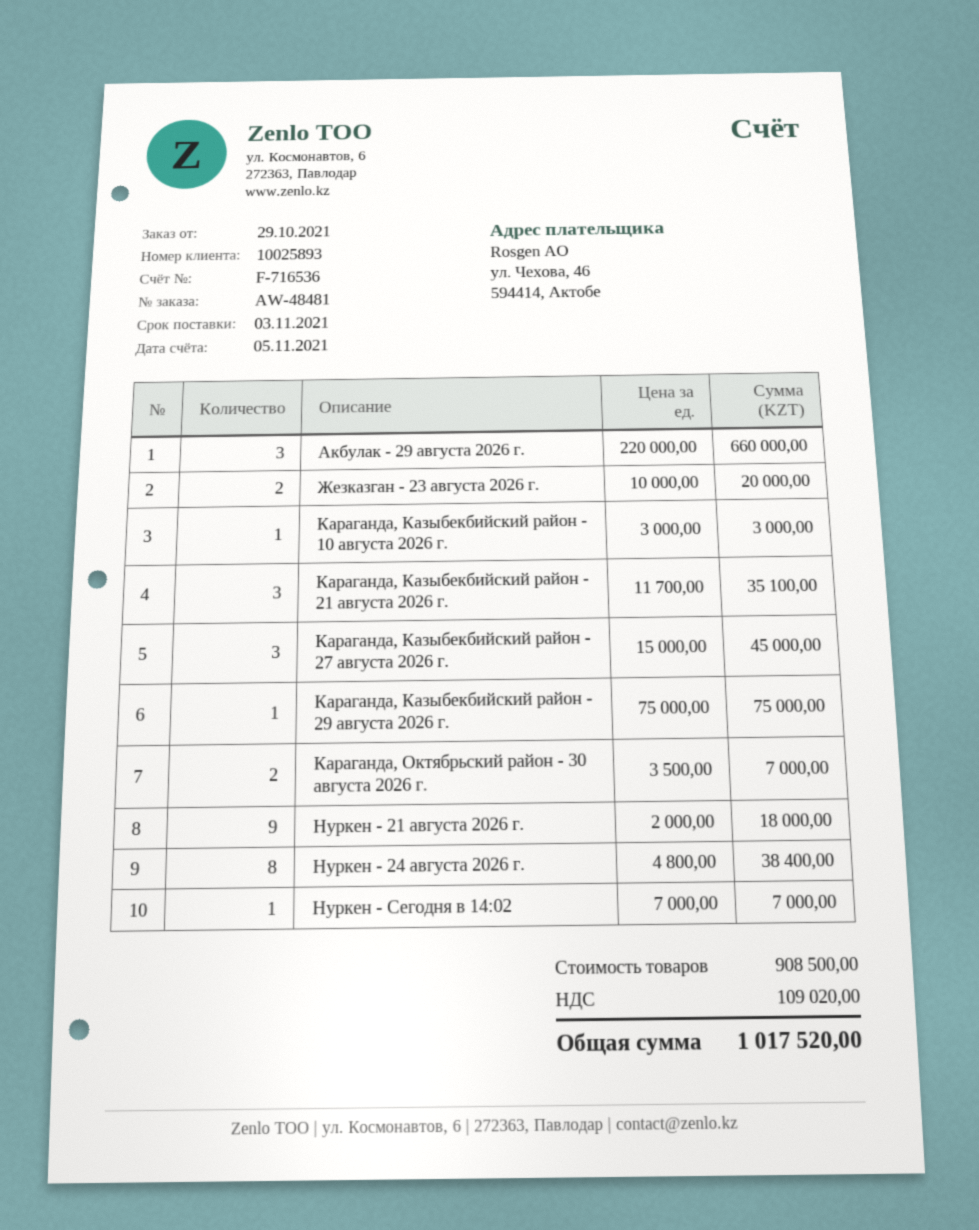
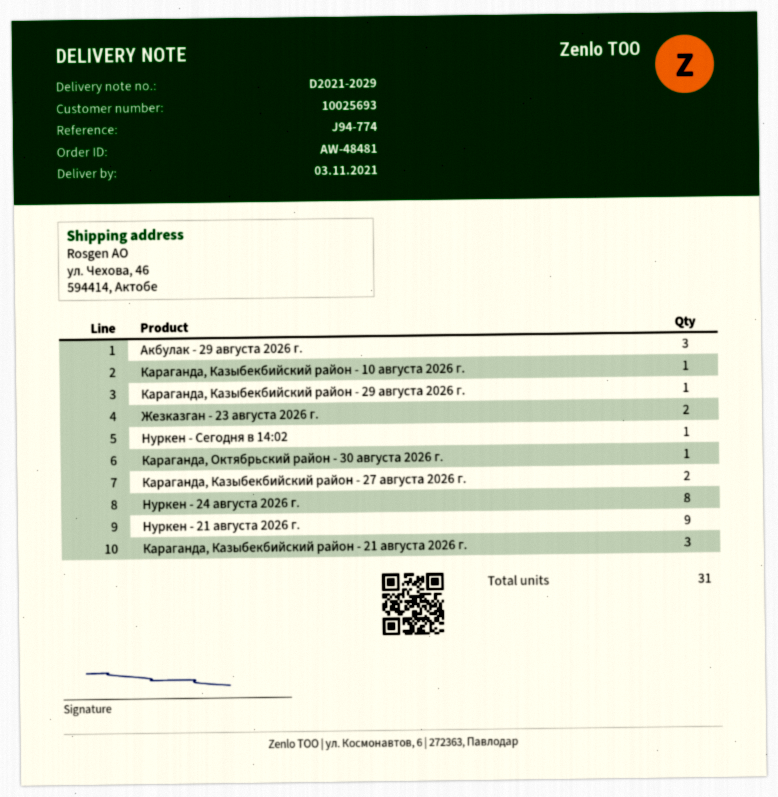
customer number: 10025893 -> 10025693
Караганда, Казыбекбийский район - 27 августа 2026 г.: 3 -> 2
Караганда, Октябрьский район - 30 августа 2026 г.: 2 -> 1

